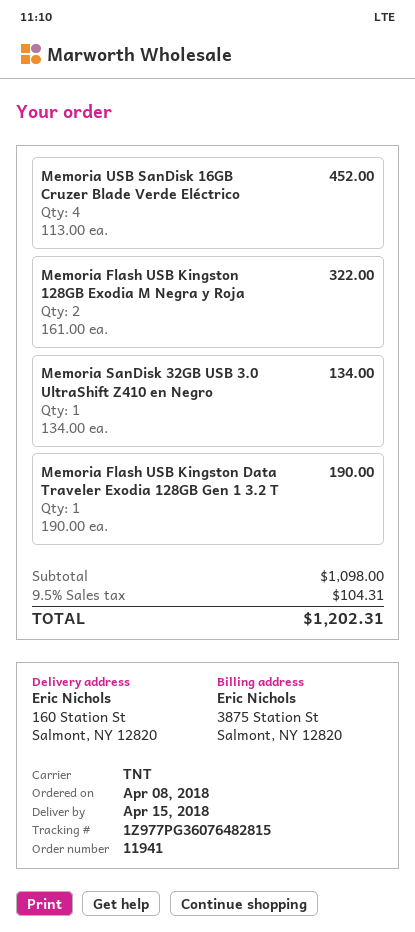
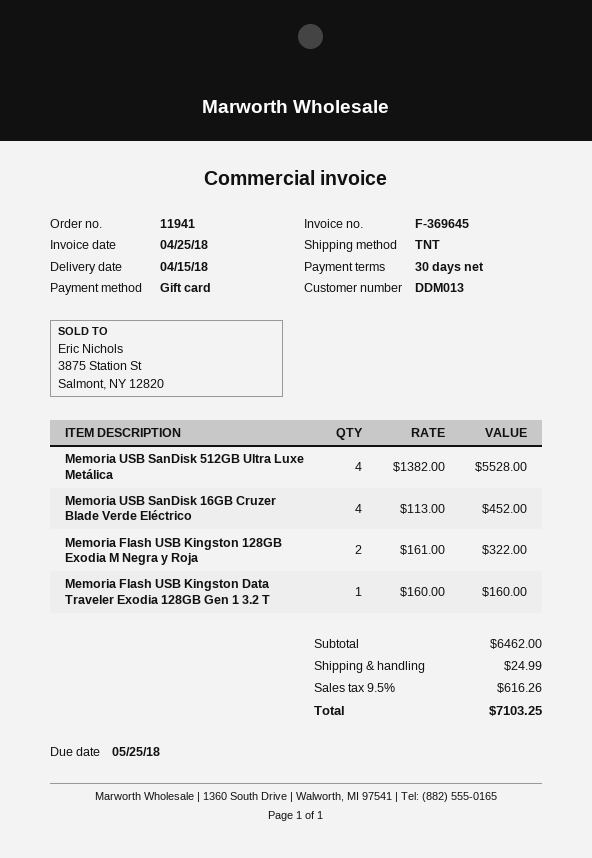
Memoria SanDisk 32GB USB 3.0 UltraShift Z410 en Negro: 1 x 134.00 = 134.00 -> none
Memoria Flash USB Kingston Data Traveler Exodia 128GB Gen 1 3.2 T: 1 x 190.00 = 190.00 -> 1 x 160.00 = 160.00
Memoria USB SanDisk 512GB Ultra Luxe Metálica: none -> 4 x 1382.00 = 5528.00
subtotal: 1098.00 -> 6462.00
shipping: none -> 24.99
tax: 9.5% = 104.31 -> 9.5% = 616.26
total: 1202.31 -> 7103.25

